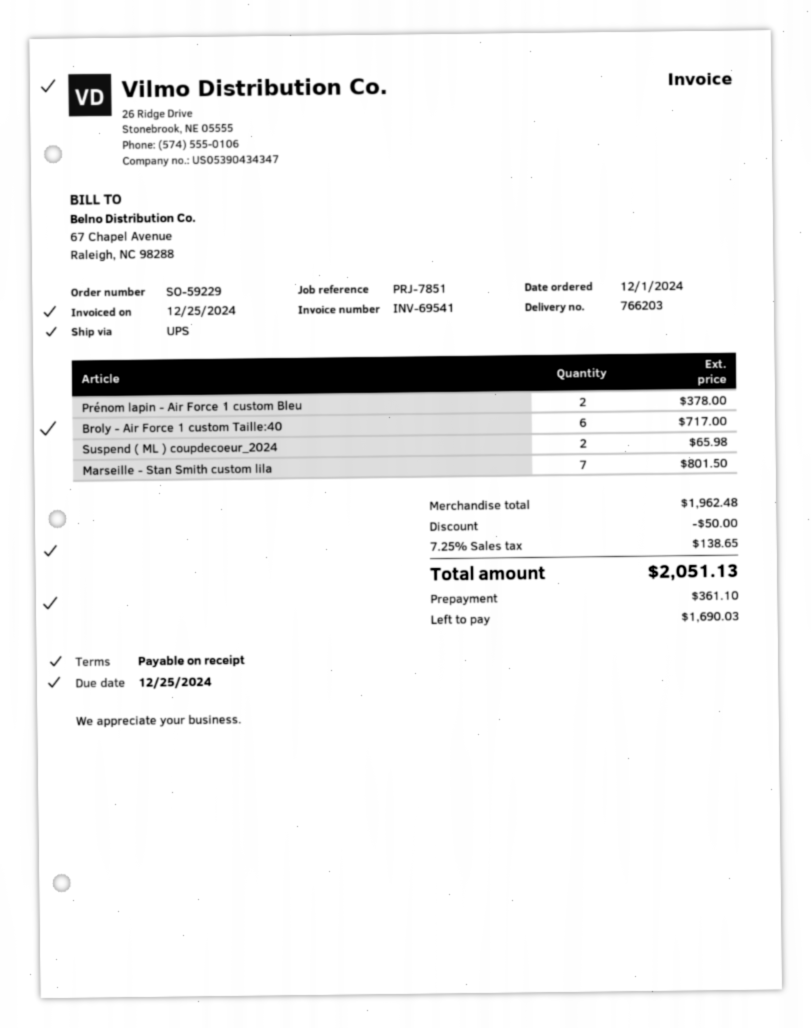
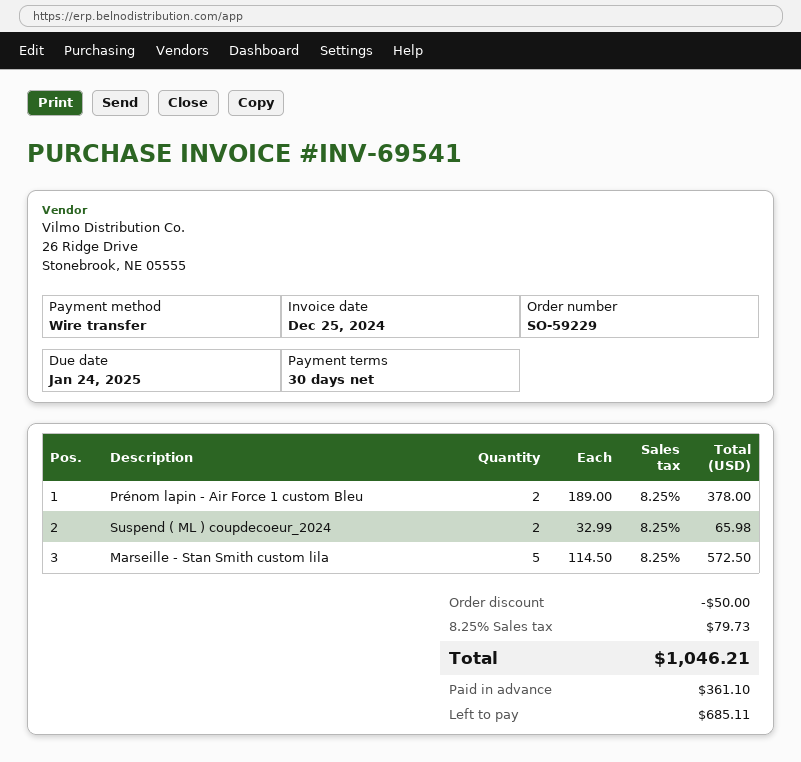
payment terms: on receipt -> 30 days
due date: 2024-12-25 -> 2025-01-24
Broly - Air Force 1 custom Taille:40: 6 for 717.00 -> none
Marseille - Stan Smith custom lila: 7 for 801.50 -> 5 for 572.50
tax: 7.25% = 138.65 -> 8.25% = 79.73
total: 2051.13 -> 1046.21
balance: 1690.03 -> 685.11

